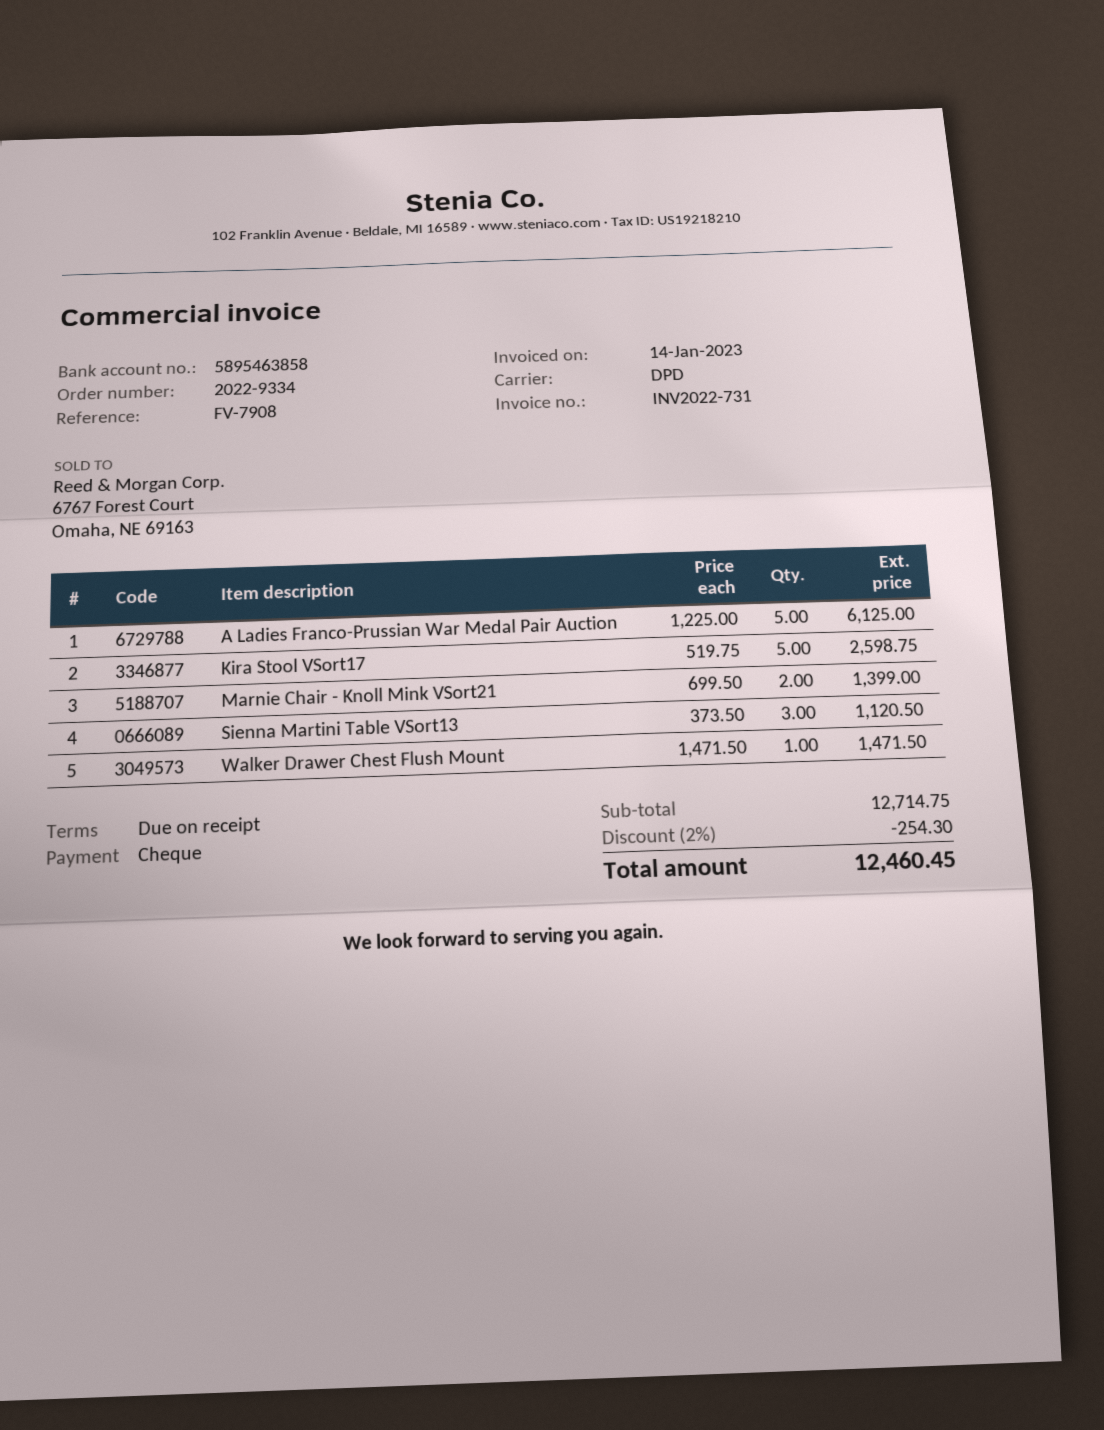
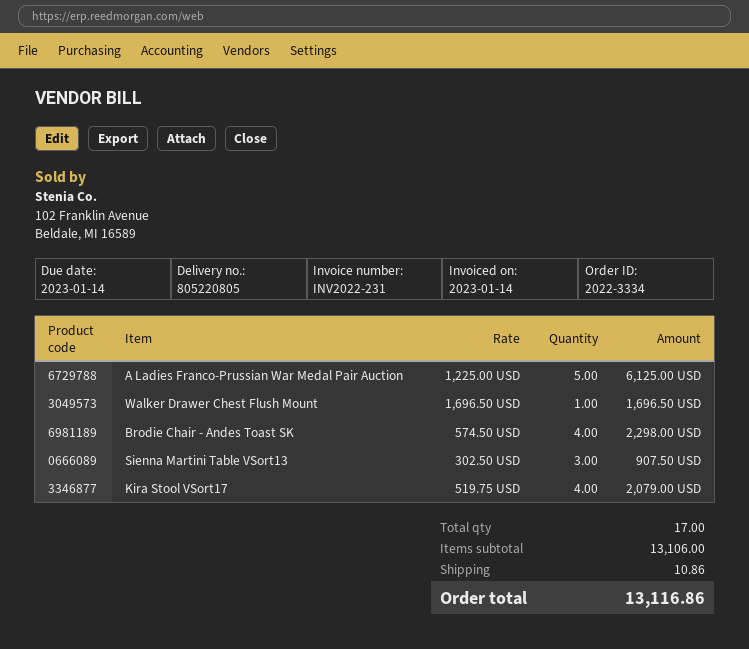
order number: 2022-9334 -> 2022-3334
invoice number: INV2022-731 -> INV2022-231
Kira Stool VSort17: 5 x 519.75 = 2598.75 -> 4 x 519.75 = 2079.00
Marnie Chair - Knoll Mink VSort21: 2 x 699.50 = 1399.00 -> none
Sienna Martini Table VSort13: 3 x 373.50 = 1120.50 -> 3 x 302.50 = 907.50
Walker Drawer Chest Flush Mount: 1 x 1471.50 = 1471.50 -> 1 x 1696.50 = 1696.50
Brodie Chair - Andes Toast SK: none -> 4 x 574.50 = 2298.00
subtotal: 12714.75 -> 13106.00
discount: 2% = 254.30 -> none
shipping: none -> 10.86
total: 12460.45 -> 13116.86

